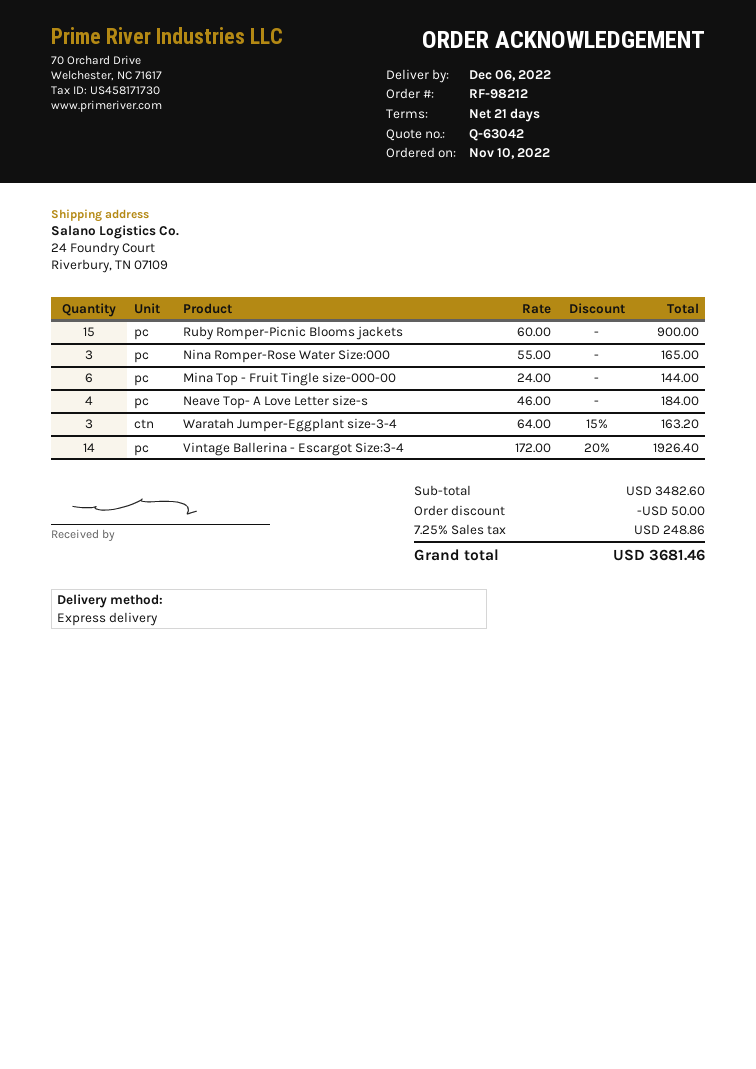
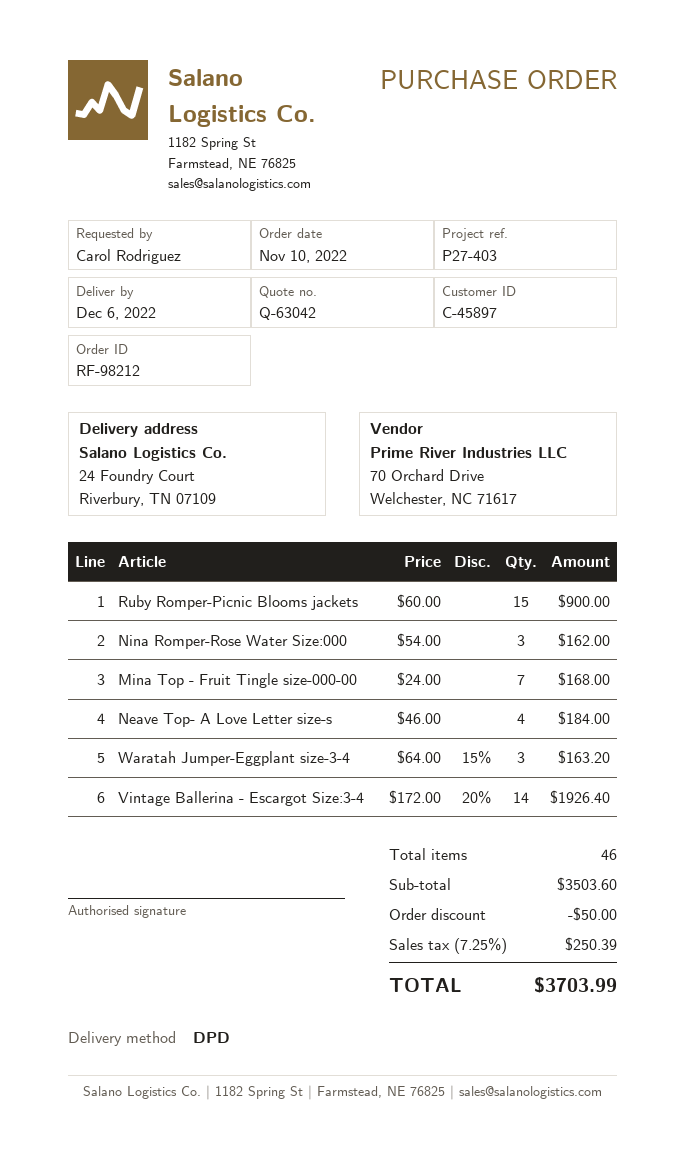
shipping method: express -> DPD
Nina Romper-Rose Water Size:000: 3 x 55.00 = 165.00 -> 3 x 54.00 = 162.00
Mina Top - Fruit Tingle size-000-00: 6 x 24.00 = 144.00 -> 7 x 24.00 = 168.00
subtotal: 3482.60 -> 3503.60
tax: 7.25% = 248.86 -> 7.25% = 250.39
total: 3681.46 -> 3703.99

